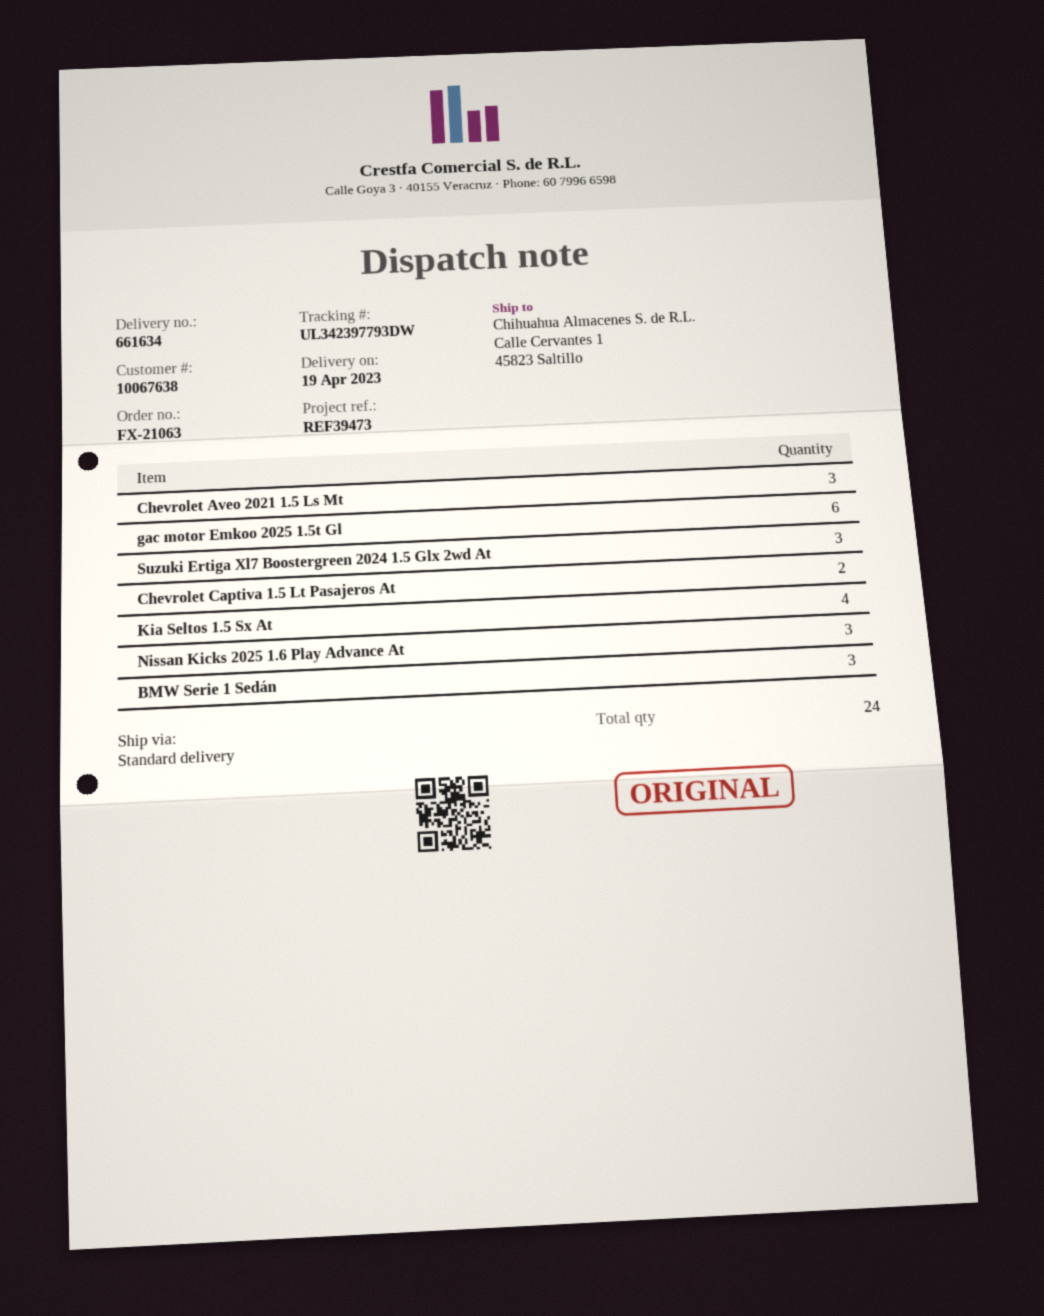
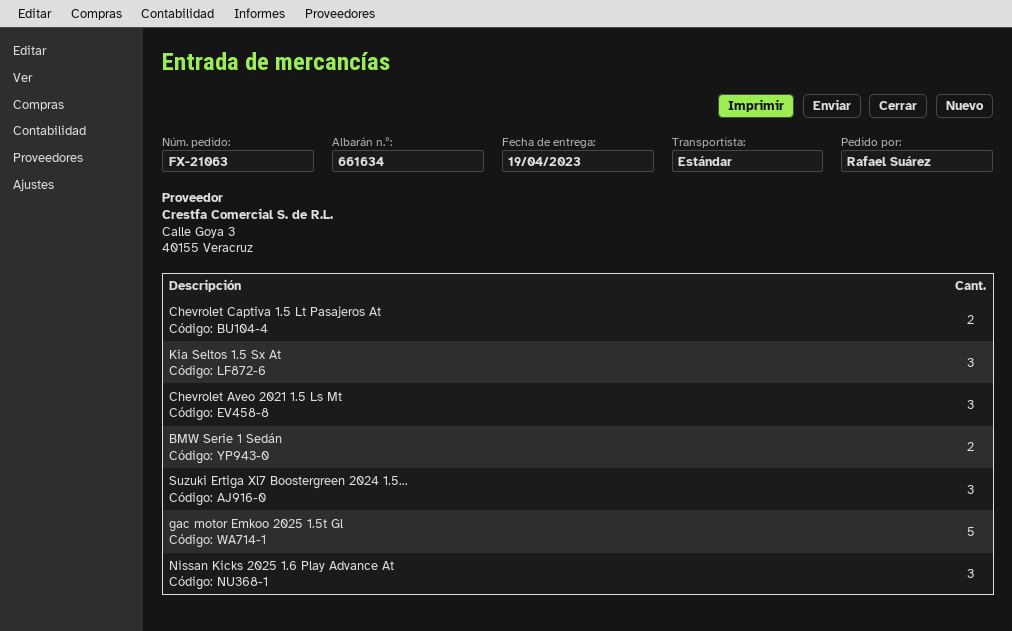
gac motor Emkoo 2025 1.5t Gl: 6 -> 5
Kia Seltos 1.5 Sx At: 4 -> 3
BMW Serie 1 Sedán: 3 -> 2

